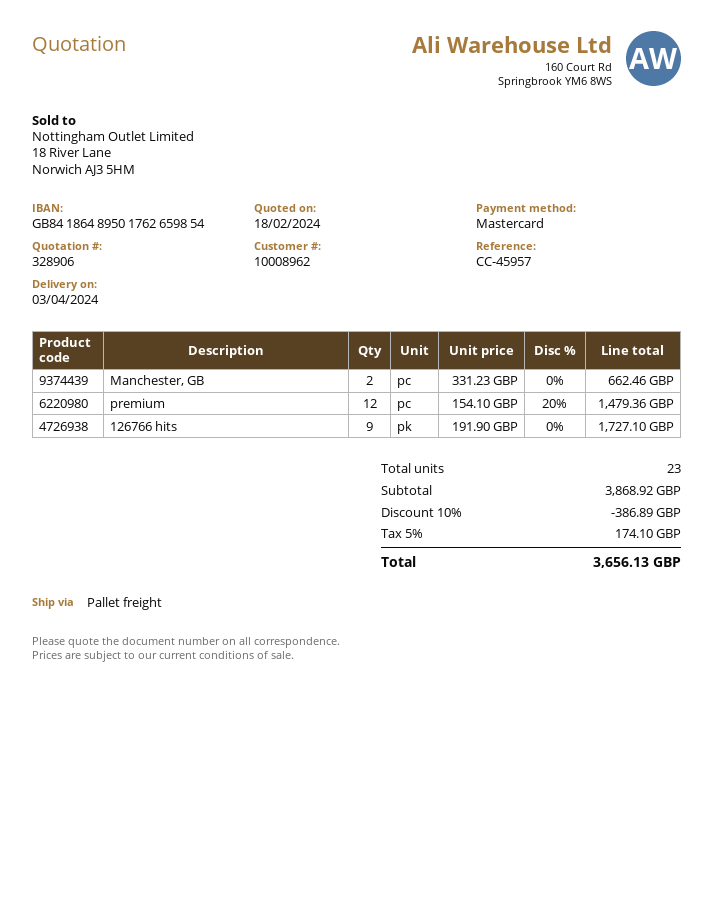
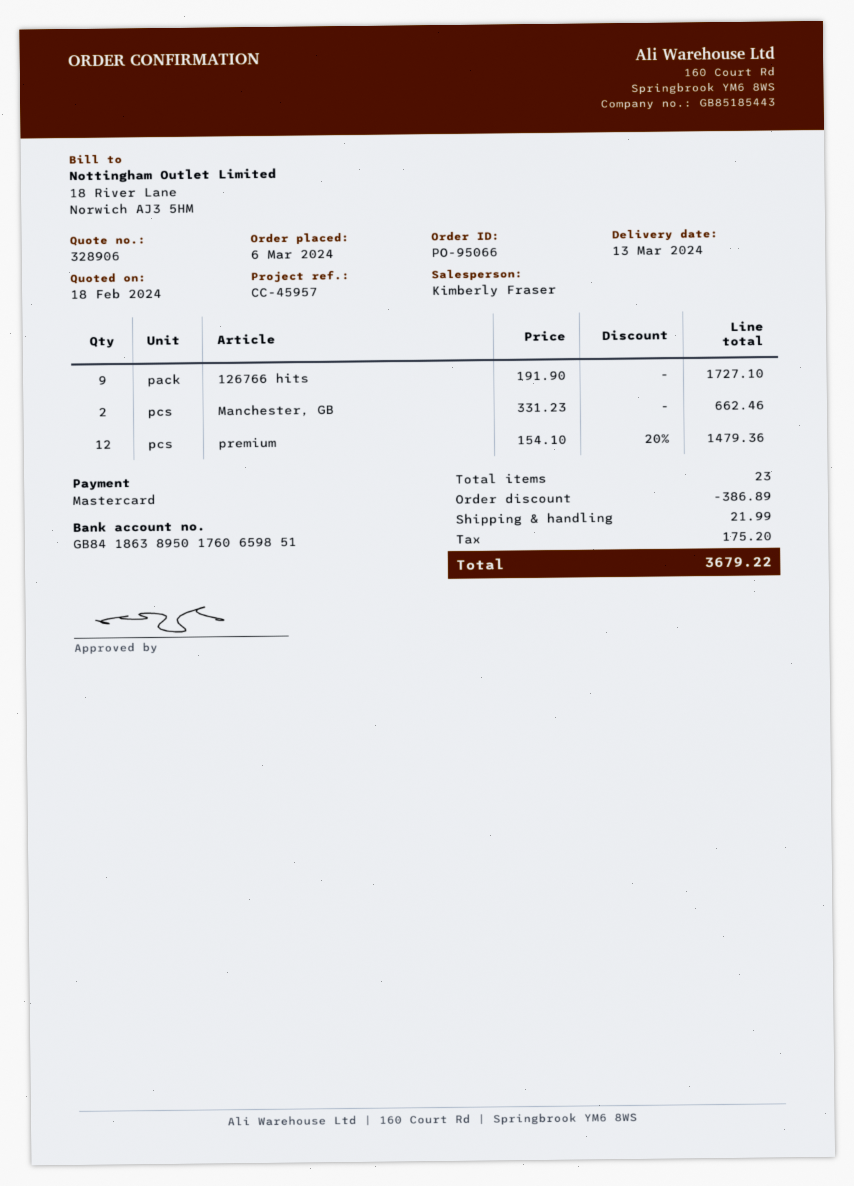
delivery date: 2024-04-03 -> 2024-03-13
bank account: GB84186489501762659854 -> GB84186389501760659851
shipping: none -> 21.99
tax: 174.10 -> 175.20
total: 3656.13 -> 3679.22

